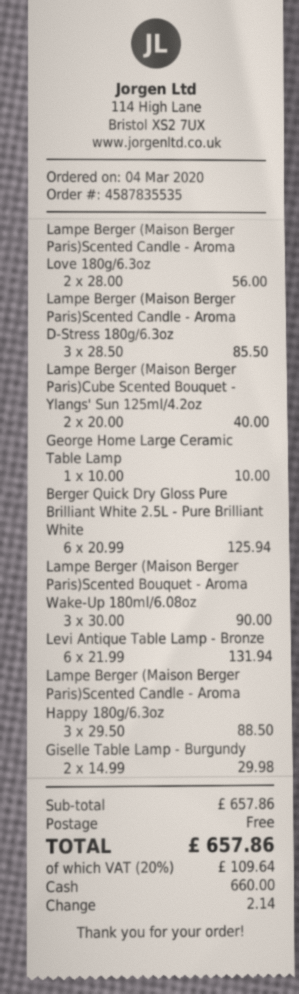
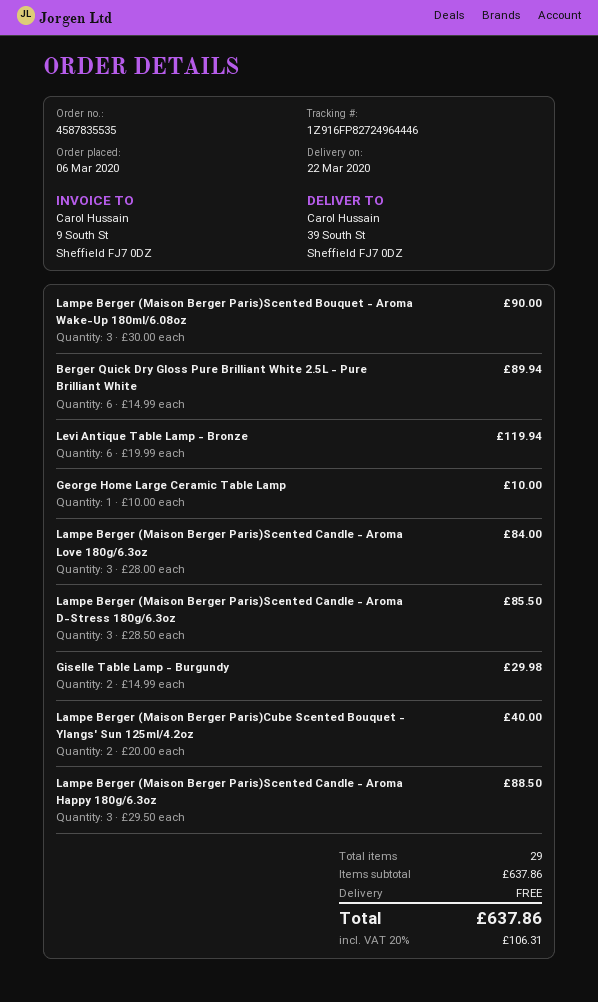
order date: 2020-03-04 -> 2020-03-06
Lampe Berger (Maison Berger Paris)Scented Candle - Aroma Love 180g/6.3oz: 2 x 28.00 = 56.00 -> 3 x 28.00 = 84.00
Berger Quick Dry Gloss Pure Brilliant White 2.5L - Pure Brilliant White: 6 x 20.99 = 125.94 -> 6 x 14.99 = 89.94
Levi Antique Table Lamp - Bronze: 6 x 21.99 = 131.94 -> 6 x 19.99 = 119.94
subtotal: 657.86 -> 637.86
tax: 20% = 109.64 -> 20% = 106.31
total: 657.86 -> 637.86

